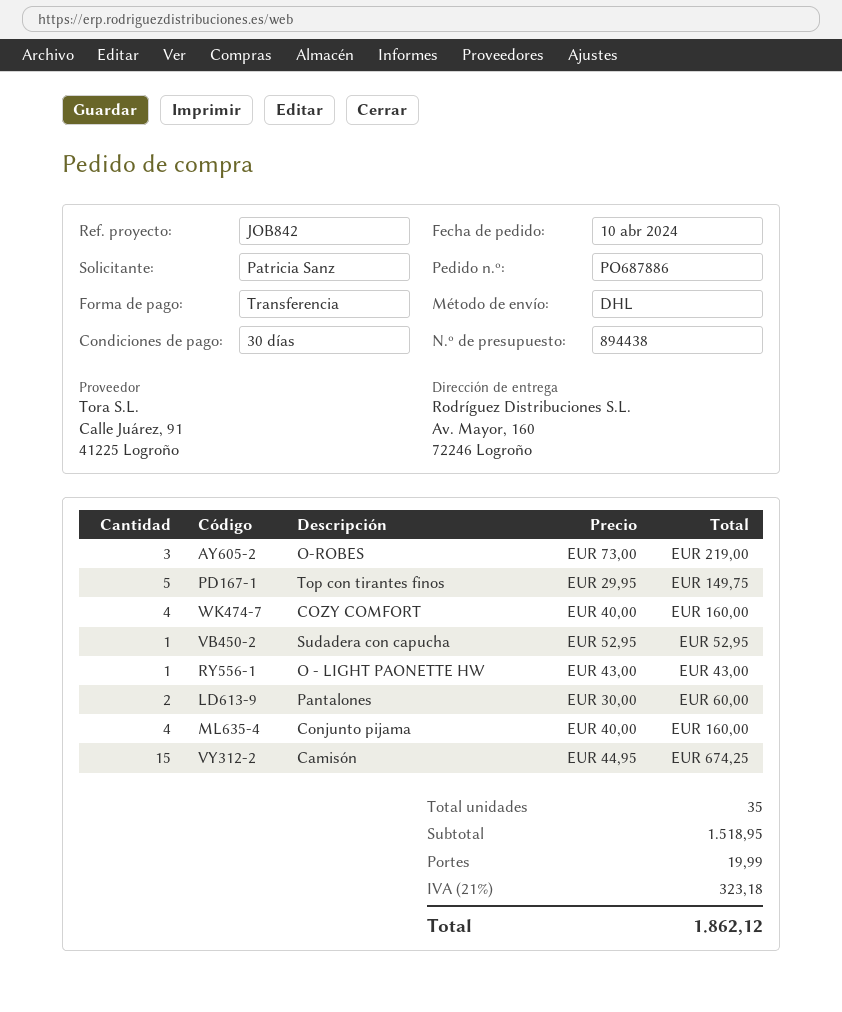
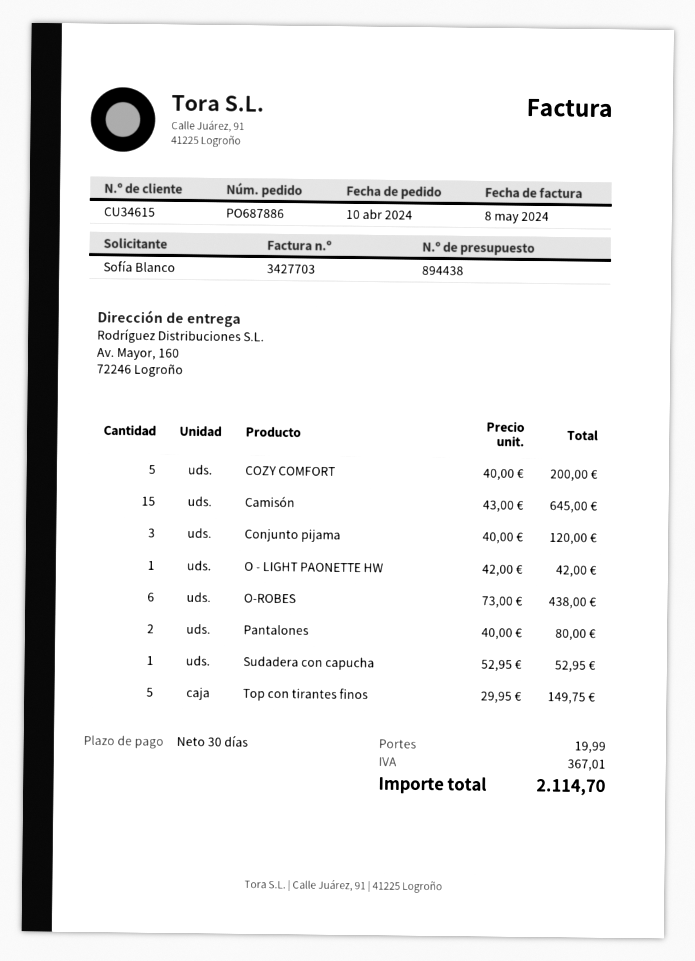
ordered by: Patricia Sanz -> Sofía Blanco
O-ROBES: 3 x 73.00 = 219.00 -> 6 x 73.00 = 438.00
COZY COMFORT: 4 x 40.00 = 160.00 -> 5 x 40.00 = 200.00
O - LIGHT PAONETTE HW: 1 x 43.00 = 43.00 -> 1 x 42.00 = 42.00
Pantalones: 2 x 30.00 = 60.00 -> 2 x 40.00 = 80.00
Conjunto pijama: 4 x 40.00 = 160.00 -> 3 x 40.00 = 120.00
Camisón: 15 x 44.95 = 674.25 -> 15 x 43.00 = 645.00
tax: 323.18 -> 367.01
total: 1862.12 -> 2114.70

